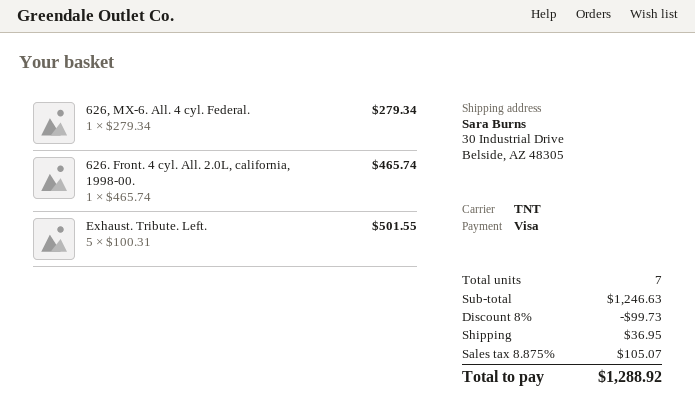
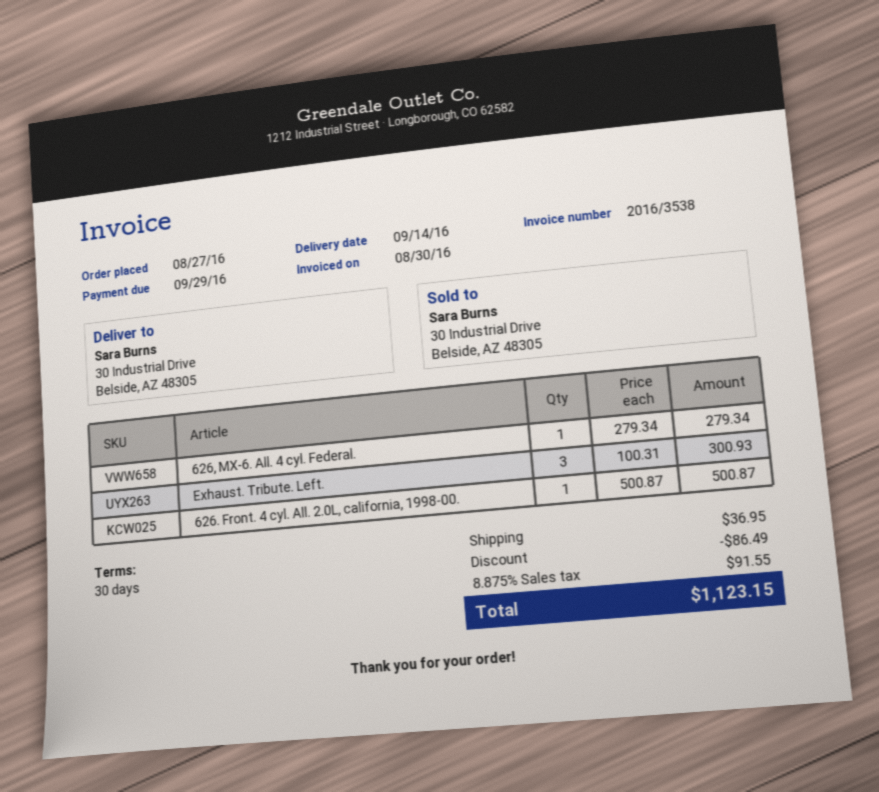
626. Front. 4 cyl. All. 2.0L, california, 1998-00.: 1 x 465.74 = 465.74 -> 1 x 500.87 = 500.87
Exhaust. Tribute. Left.: 5 x 100.31 = 501.55 -> 3 x 100.31 = 300.93
discount: 99.73 -> 86.49
tax: 8.875% = 105.07 -> 8.875% = 91.55
total: 1288.92 -> 1123.15

